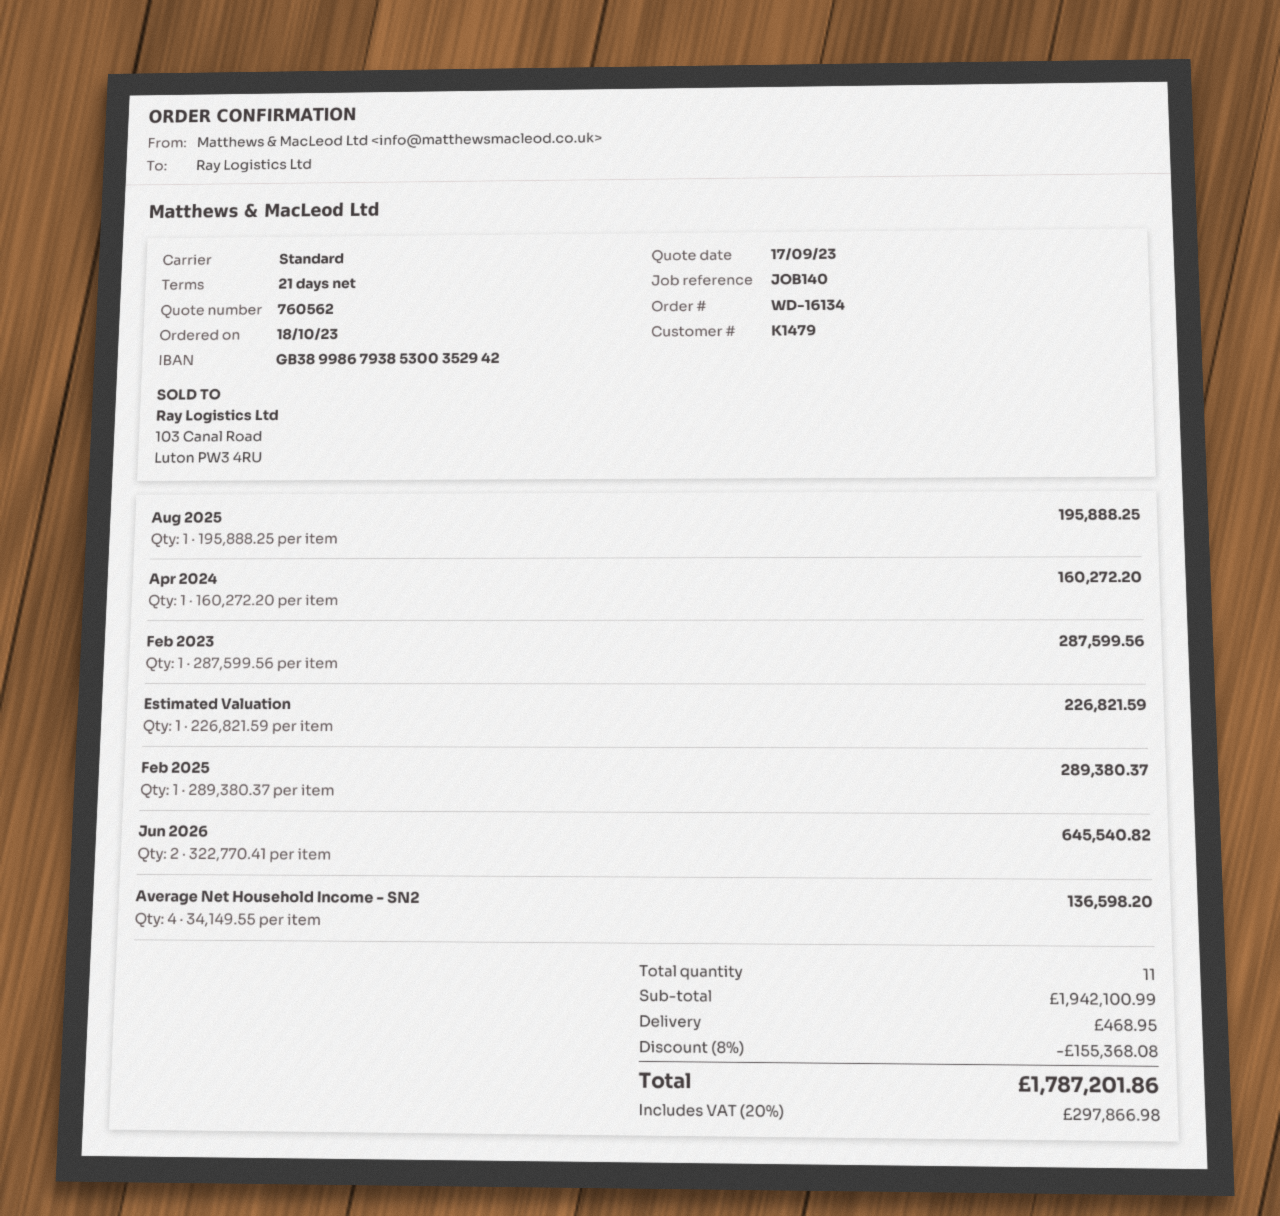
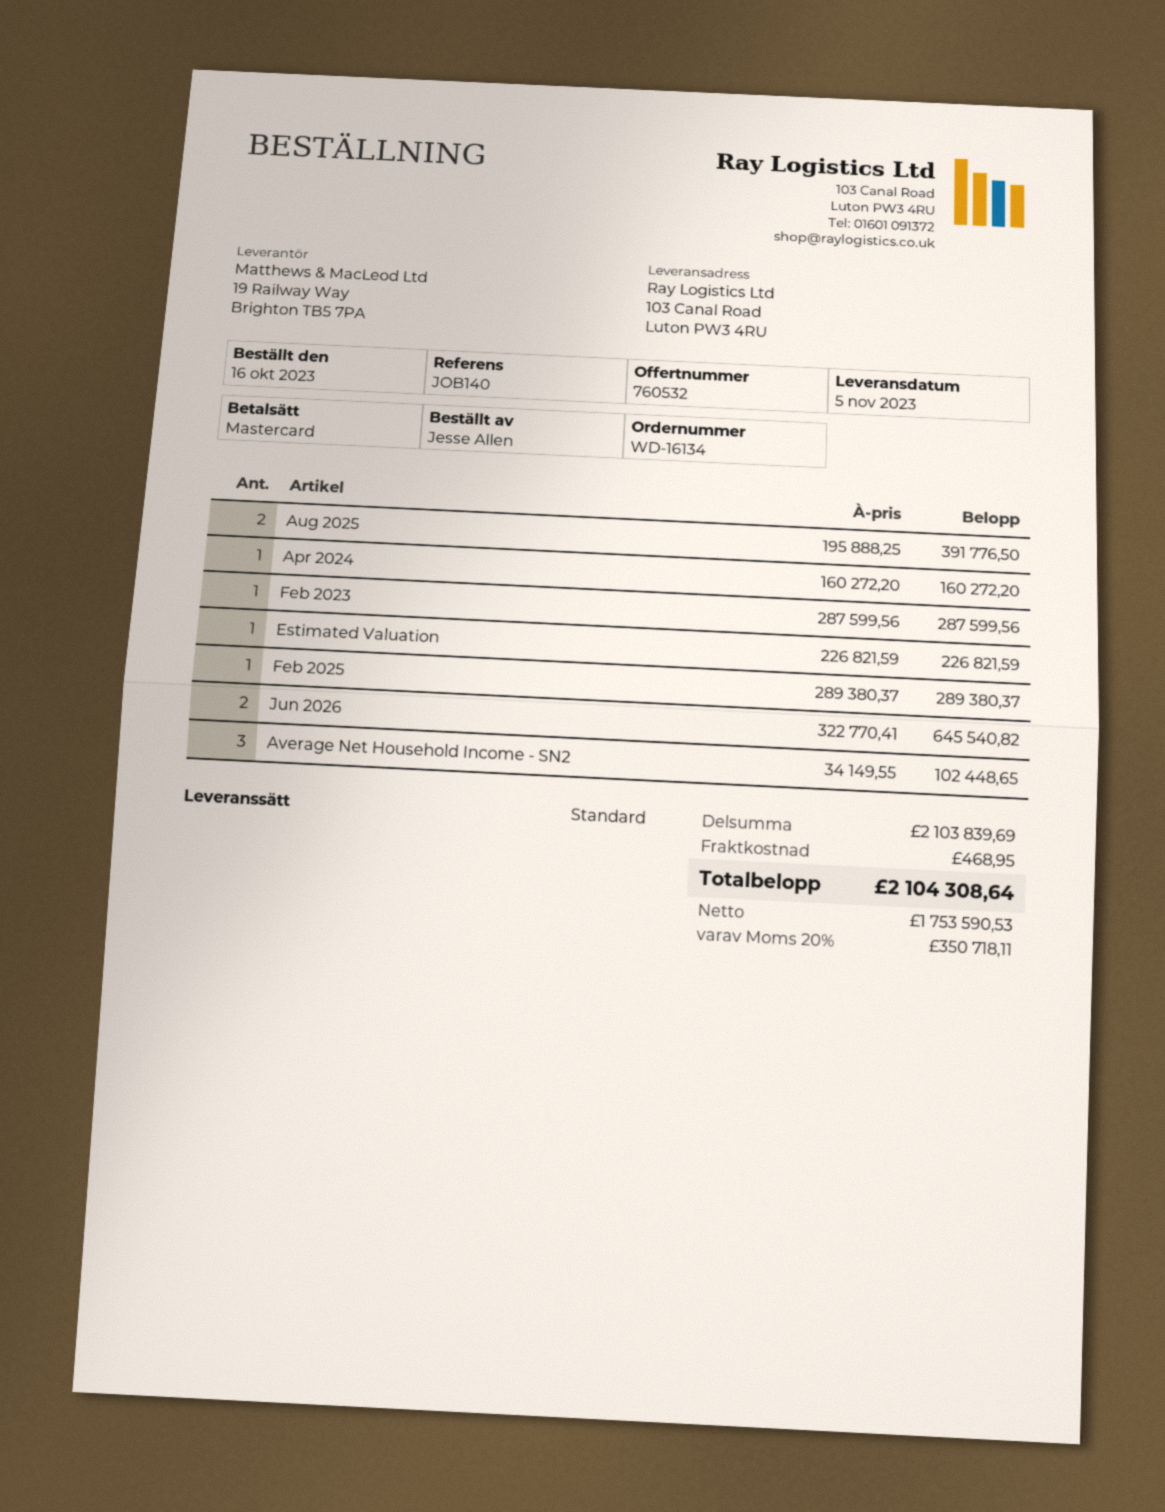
quote number: 760562 -> 760532
order date: 2023-10-18 -> 2023-10-16
Aug 2025: 1 x 195888.25 = 195888.25 -> 2 x 195888.25 = 391776.50
Average Net Household Income - SN2: 4 x 34149.55 = 136598.20 -> 3 x 34149.55 = 102448.65
subtotal: 1942100.99 -> 2103839.69
discount: 8% = 155368.08 -> none
tax: 20% = 297866.98 -> 20% = 350718.11
total: 1787201.86 -> 2104308.64

